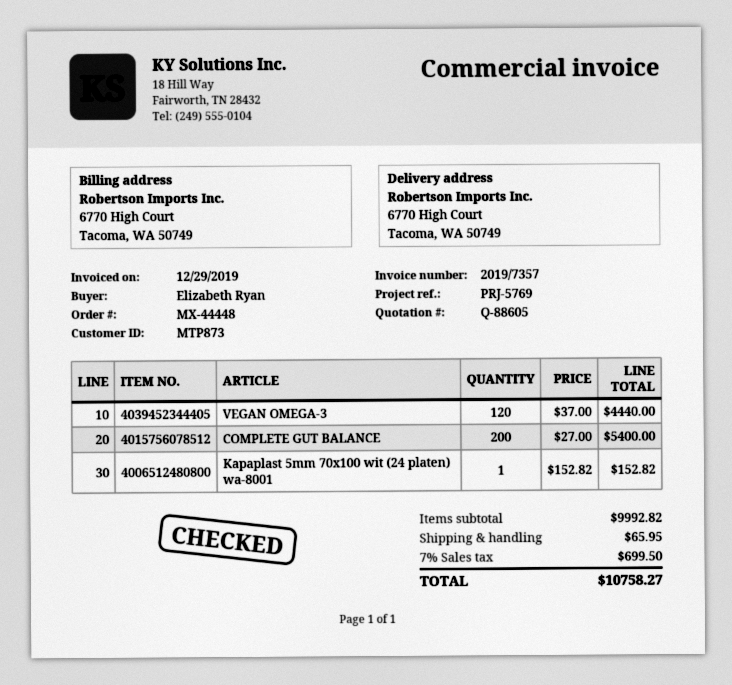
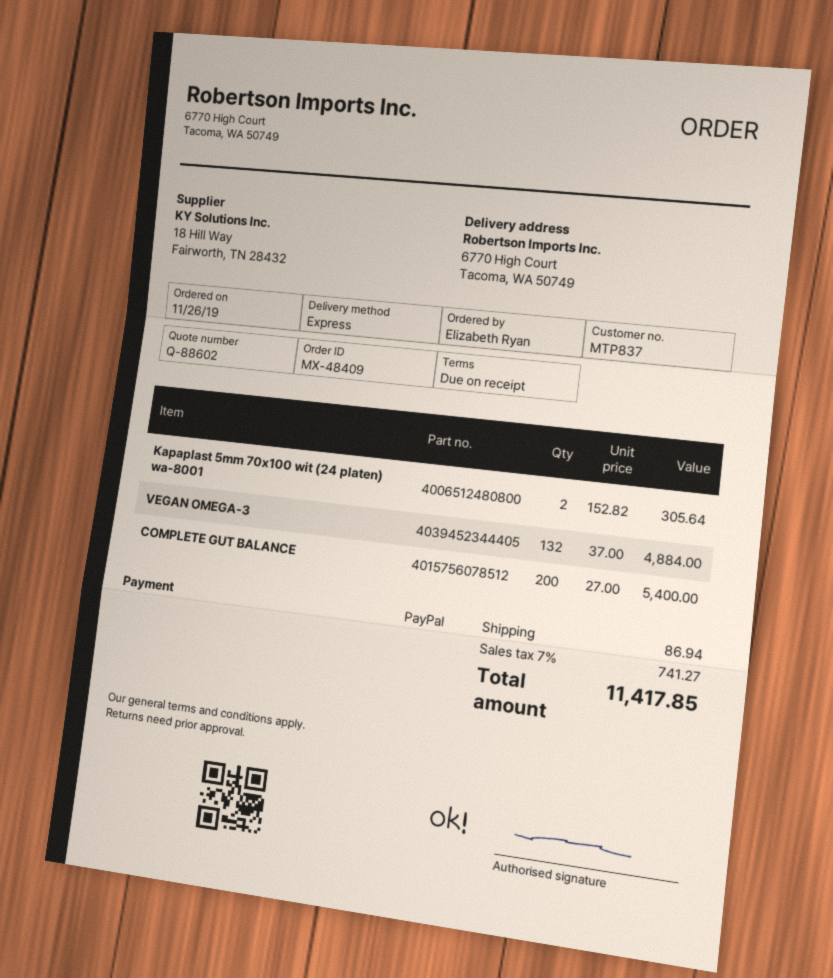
quote number: Q-88605 -> Q-88602
order number: MX-44448 -> MX-48409
customer number: MTP873 -> MTP837
VEGAN OMEGA-3: 120 x 37.00 = 4440.00 -> 132 x 37.00 = 4884.00
Kapaplast 5mm 70x100 wit (24 platen) wa-8001: 1 x 152.82 = 152.82 -> 2 x 152.82 = 305.64
shipping: 65.95 -> 86.94
tax: 7% = 699.50 -> 7% = 741.27
total: 10758.27 -> 11417.85

